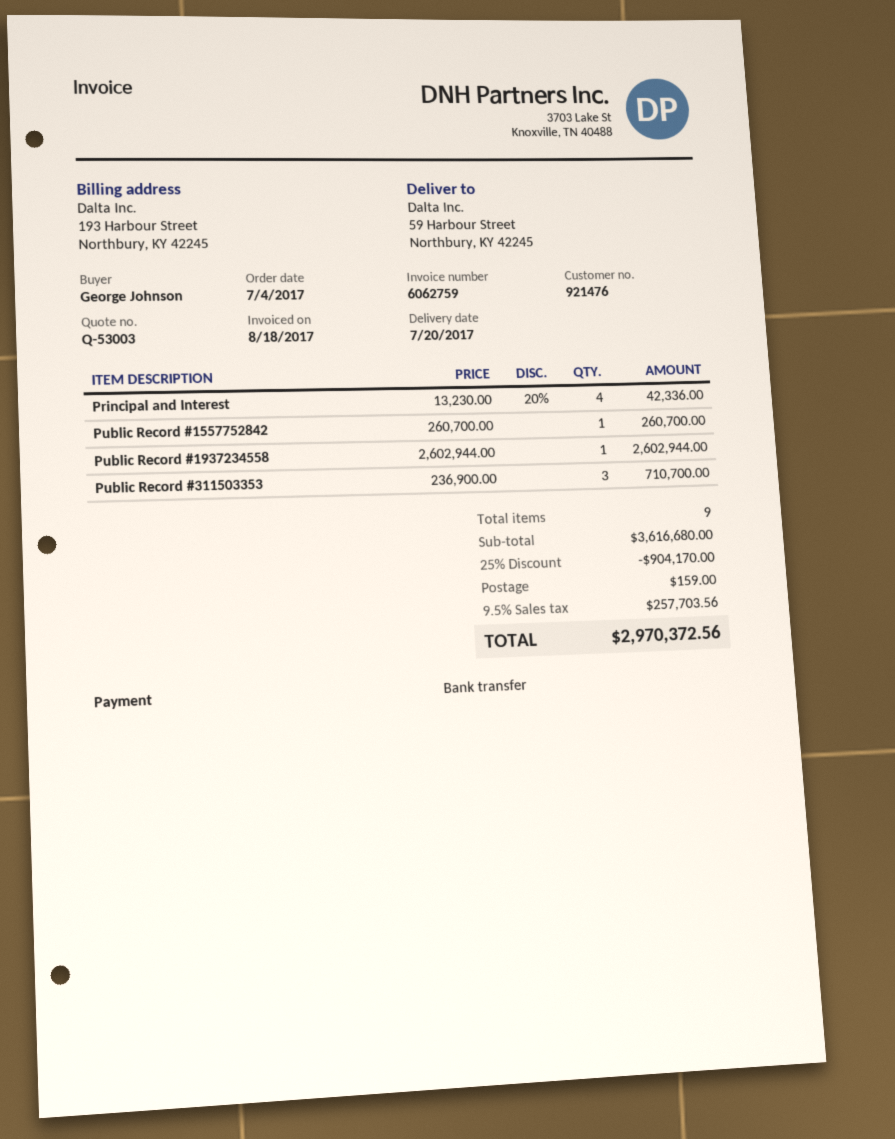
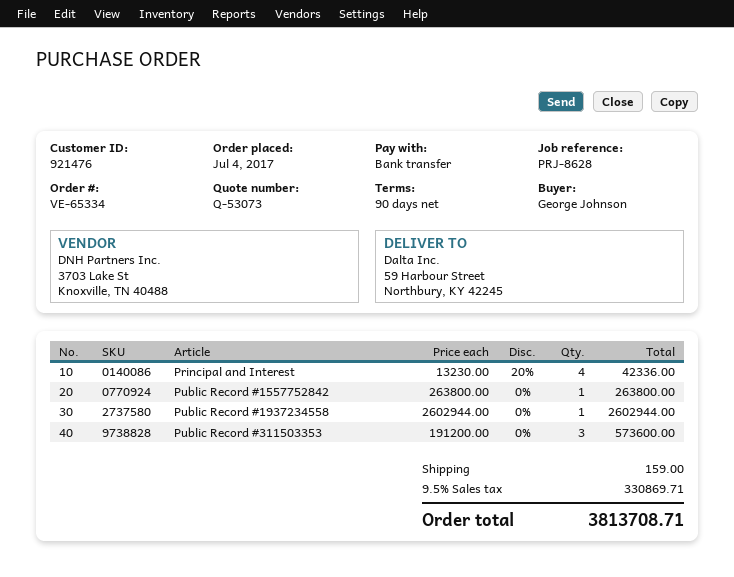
quote number: Q-53003 -> Q-53073
Public Record #1557752842: 1 x 260700.00 = 260700.00 -> 1 x 263800.00 = 263800.00
Public Record #311503353: 3 x 236900.00 = 710700.00 -> 3 x 191200.00 = 573600.00
discount: 25% = 904170.00 -> none
tax: 9.5% = 257703.56 -> 9.5% = 330869.71
total: 2970372.56 -> 3813708.71

